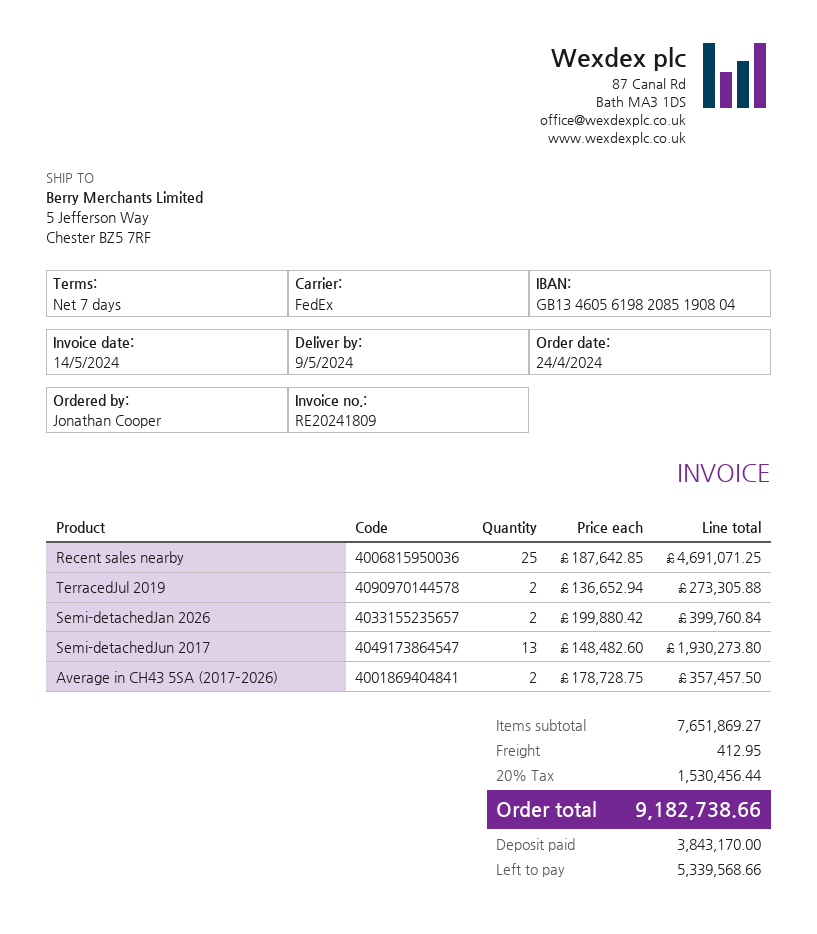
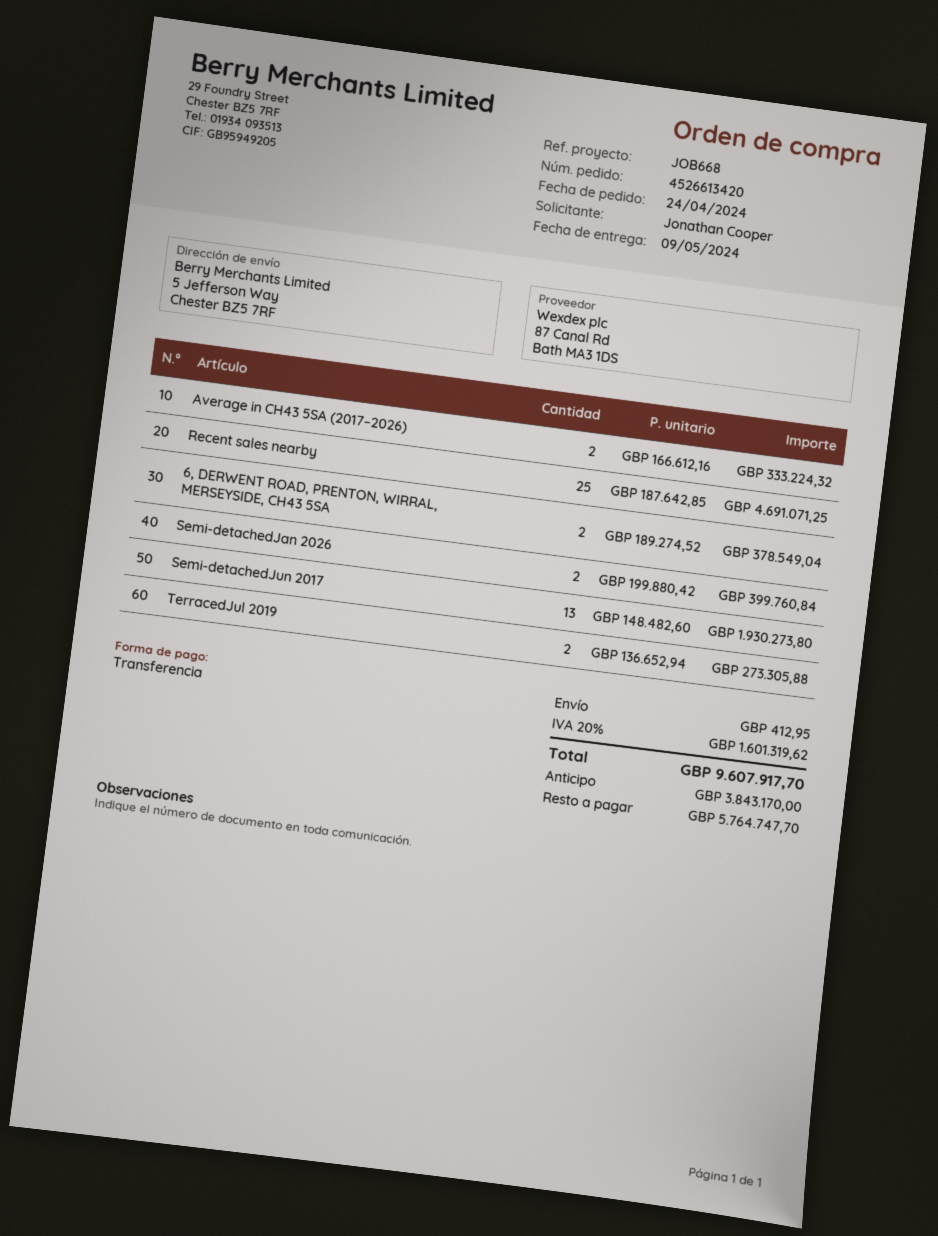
Average in CH43 5SA (2017–2026): 2 x 178728.75 = 357457.50 -> 2 x 166612.16 = 333224.32
6, DERWENT ROAD, PRENTON, WIRRAL, MERSEYSIDE, CH43 5SA: none -> 2 x 189274.52 = 378549.04
tax: 20% = 1530456.44 -> 20% = 1601319.62
total: 9182738.66 -> 9607917.70
balance: 5339568.66 -> 5764747.70

